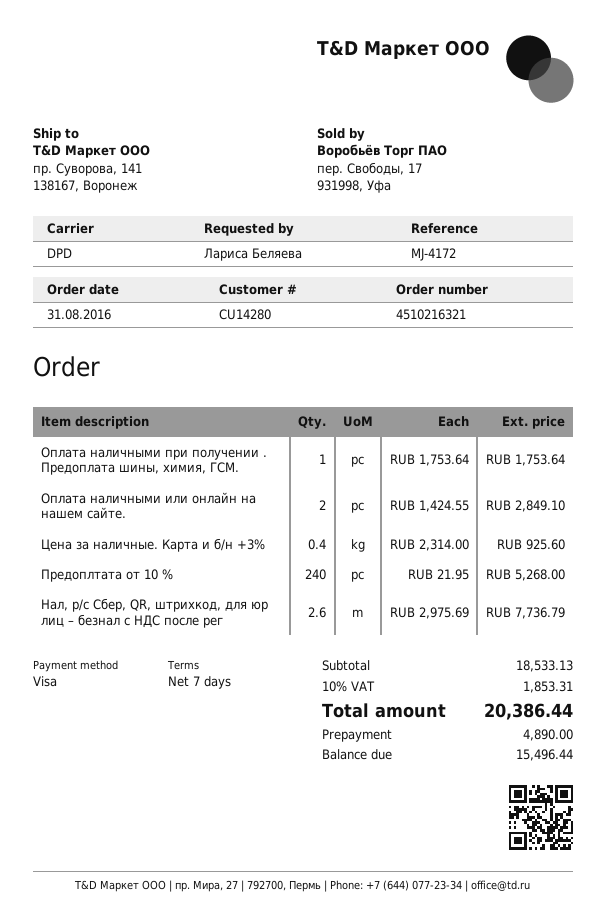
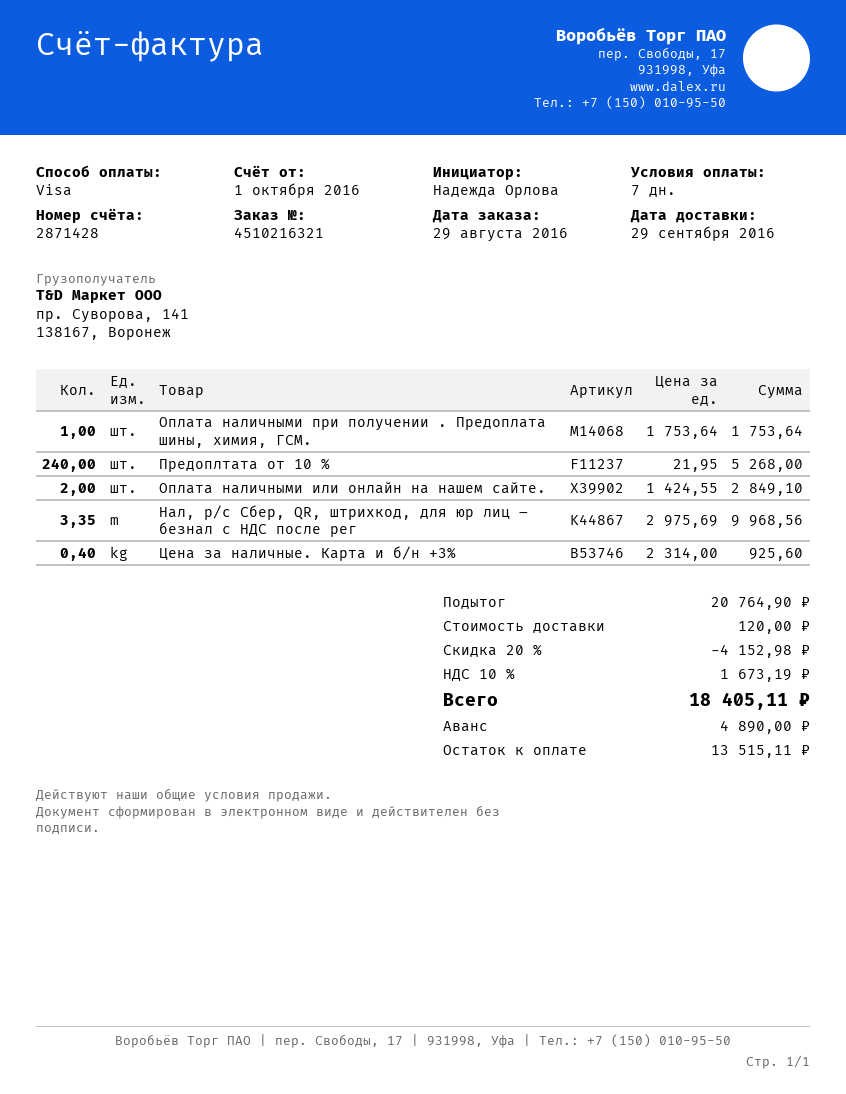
order date: 2016-08-31 -> 2016-08-29
ordered by: Лариса Беляева -> Надежда Орлова
Нал, р/с Сбер, QR, штрихкод, для юр лиц – безнал с НДС после рег: 2.6 x 2975.69 = 7736.79 -> 3.35 x 2975.69 = 9968.56
subtotal: 18533.13 -> 20764.90
discount: none -> 20% = 4152.98
shipping: none -> 120.00
tax: 10% = 1853.31 -> 10% = 1673.19
total: 20386.44 -> 18405.11
balance: 15496.44 -> 13515.11

